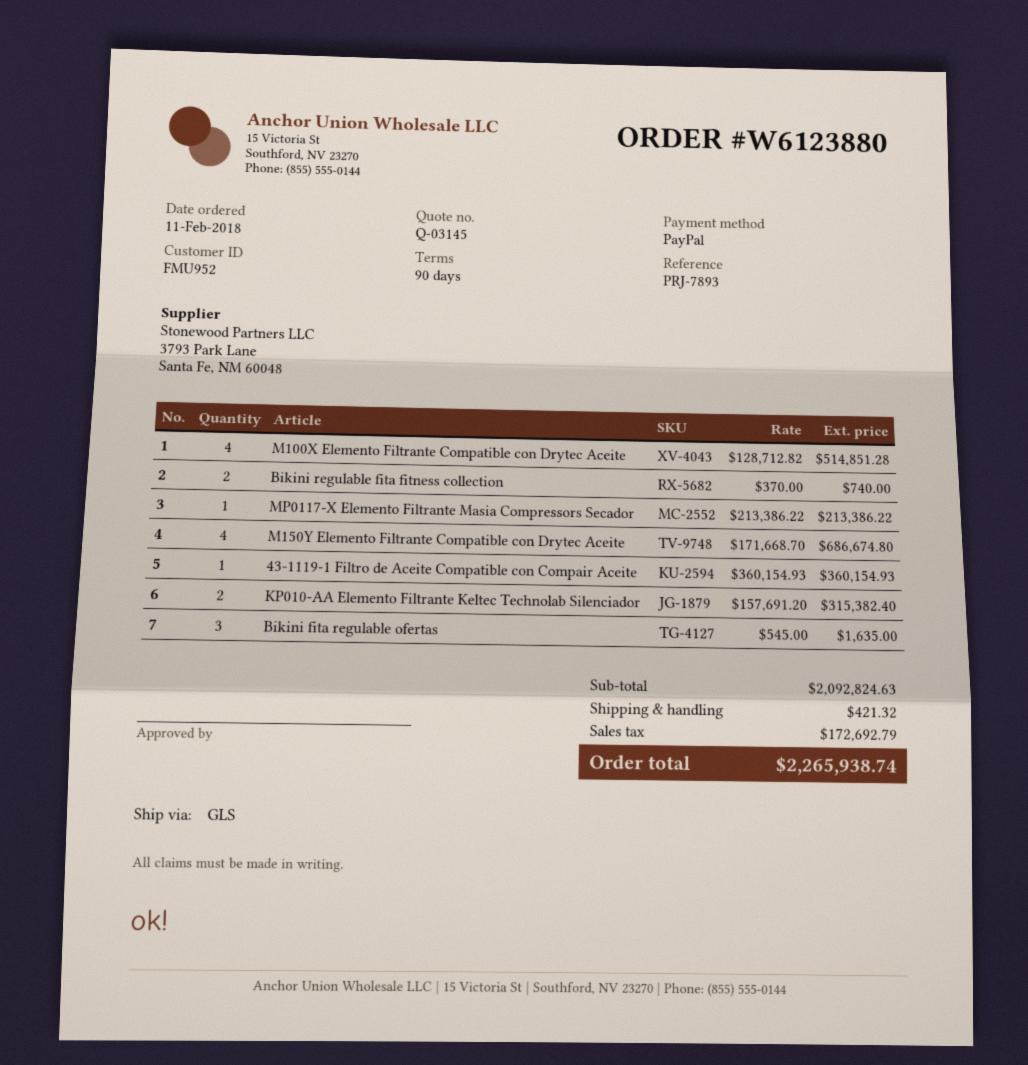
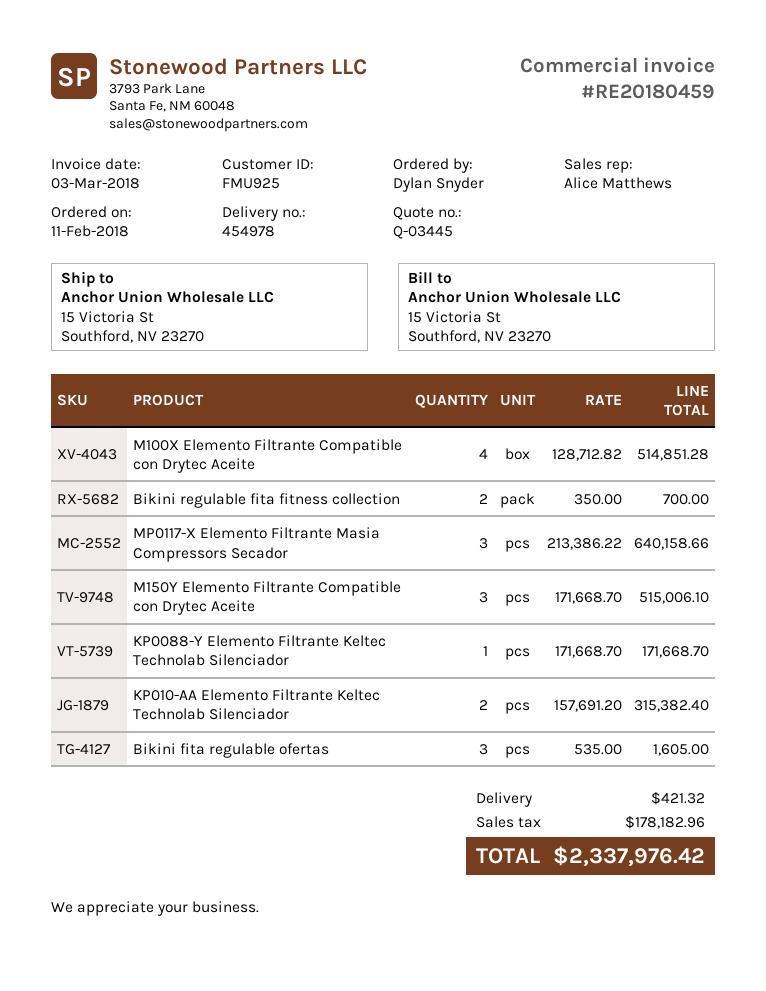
quote number: Q-03145 -> Q-03445
customer number: FMU952 -> FMU925
Bikini regulable fita fitness collection: 2 x 370.00 = 740.00 -> 2 x 350.00 = 700.00
MP0117-X Elemento Filtrante Masia Compressors Secador: 1 x 213386.22 = 213386.22 -> 3 x 213386.22 = 640158.66
M150Y Elemento Filtrante Compatible con Drytec Aceite: 4 x 171668.70 = 686674.80 -> 3 x 171668.70 = 515006.10
43-1119-1 Filtro de Aceite Compatible con Compair Aceite: 1 x 360154.93 = 360154.93 -> none
Bikini fita regulable ofertas: 3 x 545.00 = 1635.00 -> 3 x 535.00 = 1605.00
KP0088-Y Elemento Filtrante Keltec Technolab Silenciador: none -> 1 x 171668.70 = 171668.70
tax: 172692.79 -> 178182.96
total: 2265938.74 -> 2337976.42

